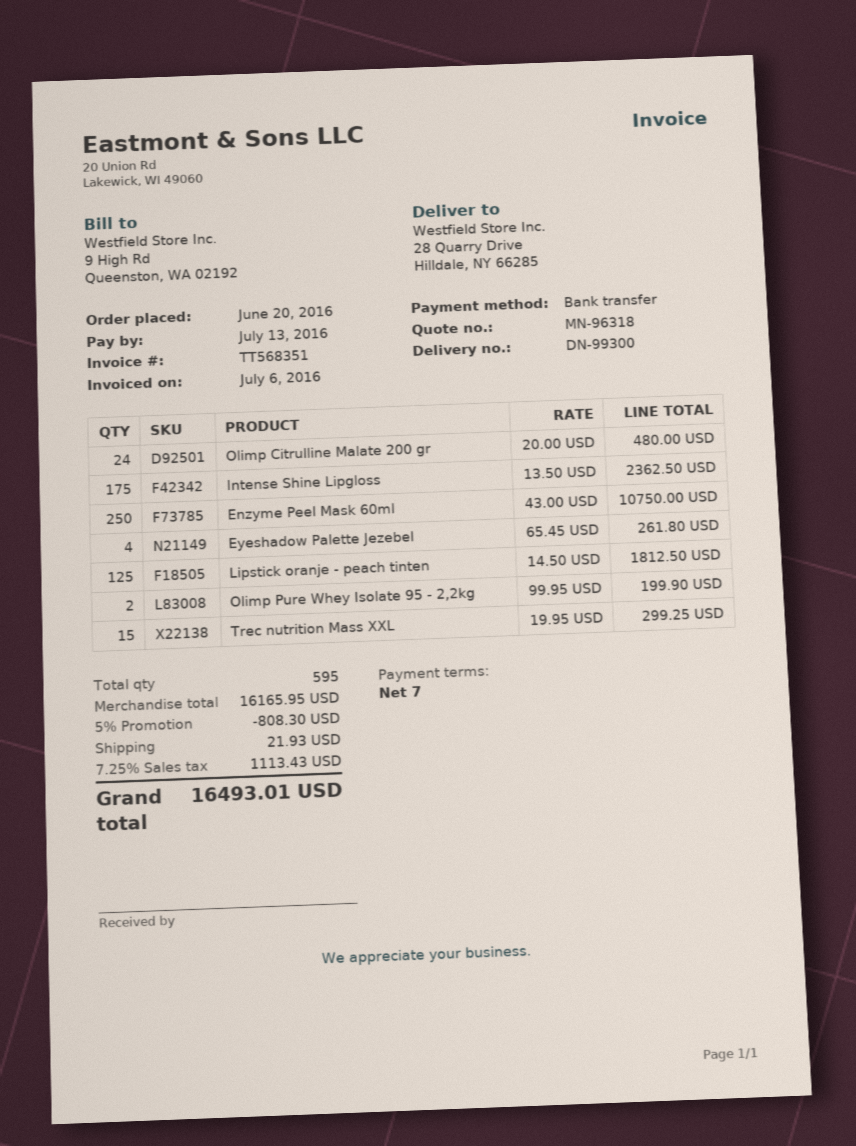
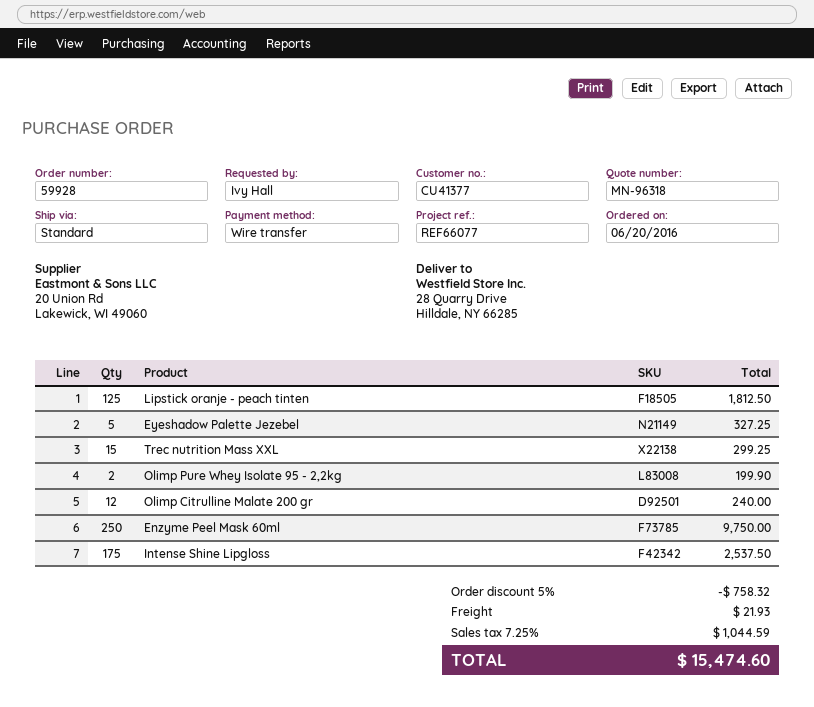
Olimp Citrulline Malate 200 gr: 24 for 480.00 -> 12 for 240.00
Intense Shine Lipgloss: 175 for 2362.50 -> 175 for 2537.50
Enzyme Peel Mask 60ml: 250 for 10750.00 -> 250 for 9750.00
Eyeshadow Palette Jezebel: 4 for 261.80 -> 5 for 327.25
discount: 5% = 808.30 -> 5% = 758.32
tax: 7.25% = 1113.43 -> 7.25% = 1044.59
total: 16493.01 -> 15474.60

